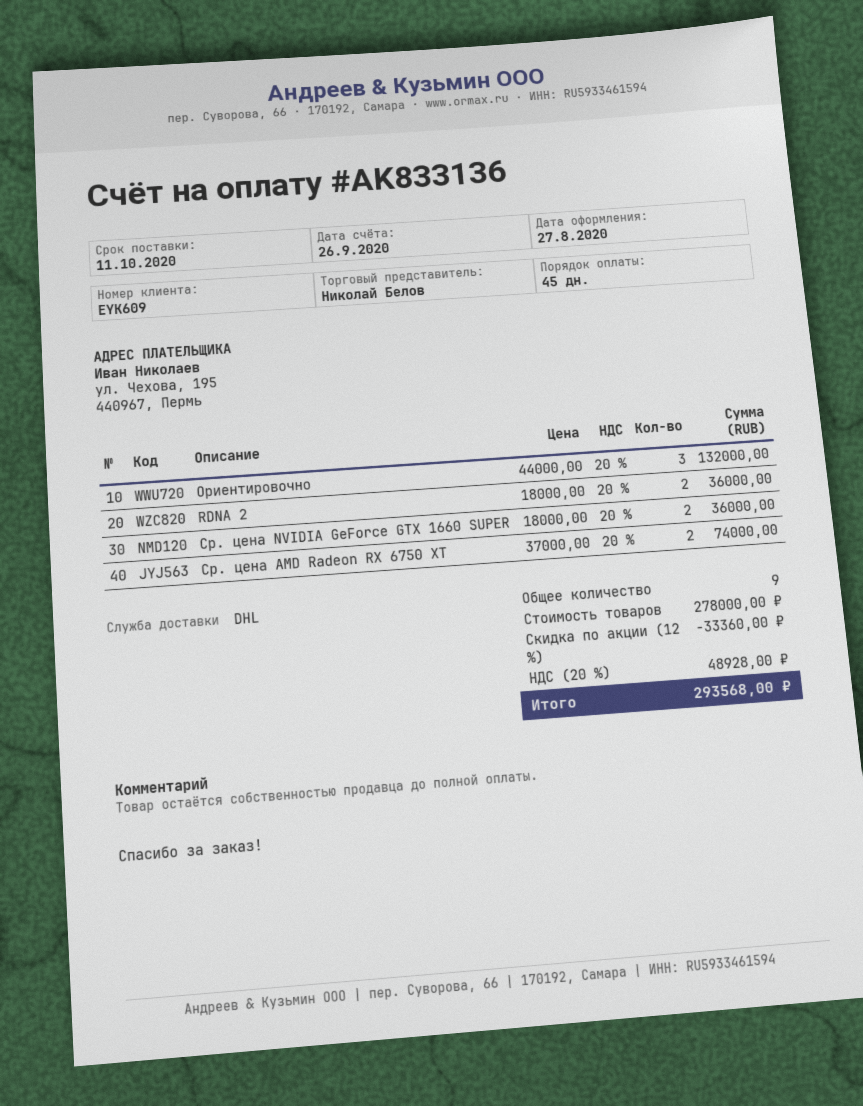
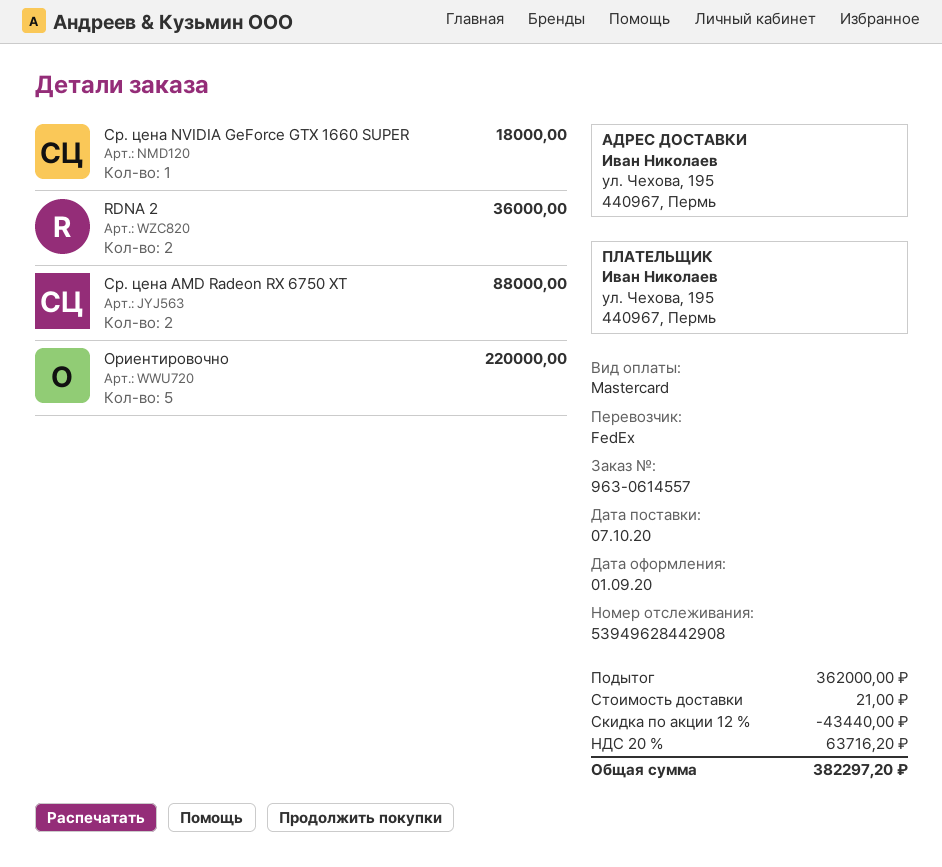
order date: 2020-08-27 -> 2020-09-01
delivery date: 2020-10-11 -> 2020-10-07
shipping method: DHL -> FedEx
Ориентировочно: 3 for 132000.00 -> 5 for 220000.00
Ср. цена NVIDIA GeForce GTX 1660 SUPER: 2 for 36000.00 -> 1 for 18000.00
Ср. цена AMD Radeon RX 6750 XT: 2 for 74000.00 -> 2 for 88000.00
subtotal: 278000.00 -> 362000.00
discount: 12% = 33360.00 -> 12% = 43440.00
shipping: none -> 21.00
tax: 20% = 48928.00 -> 20% = 63716.20
total: 293568.00 -> 382297.20

